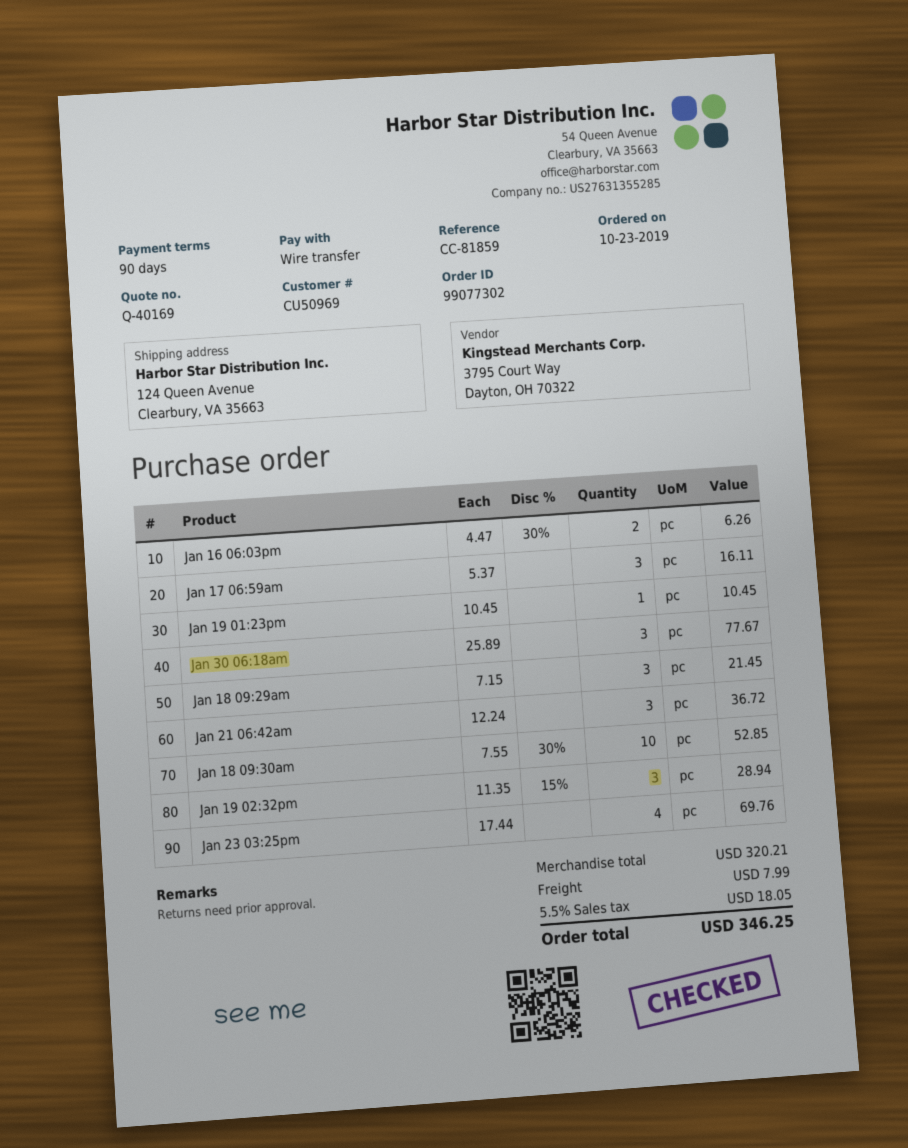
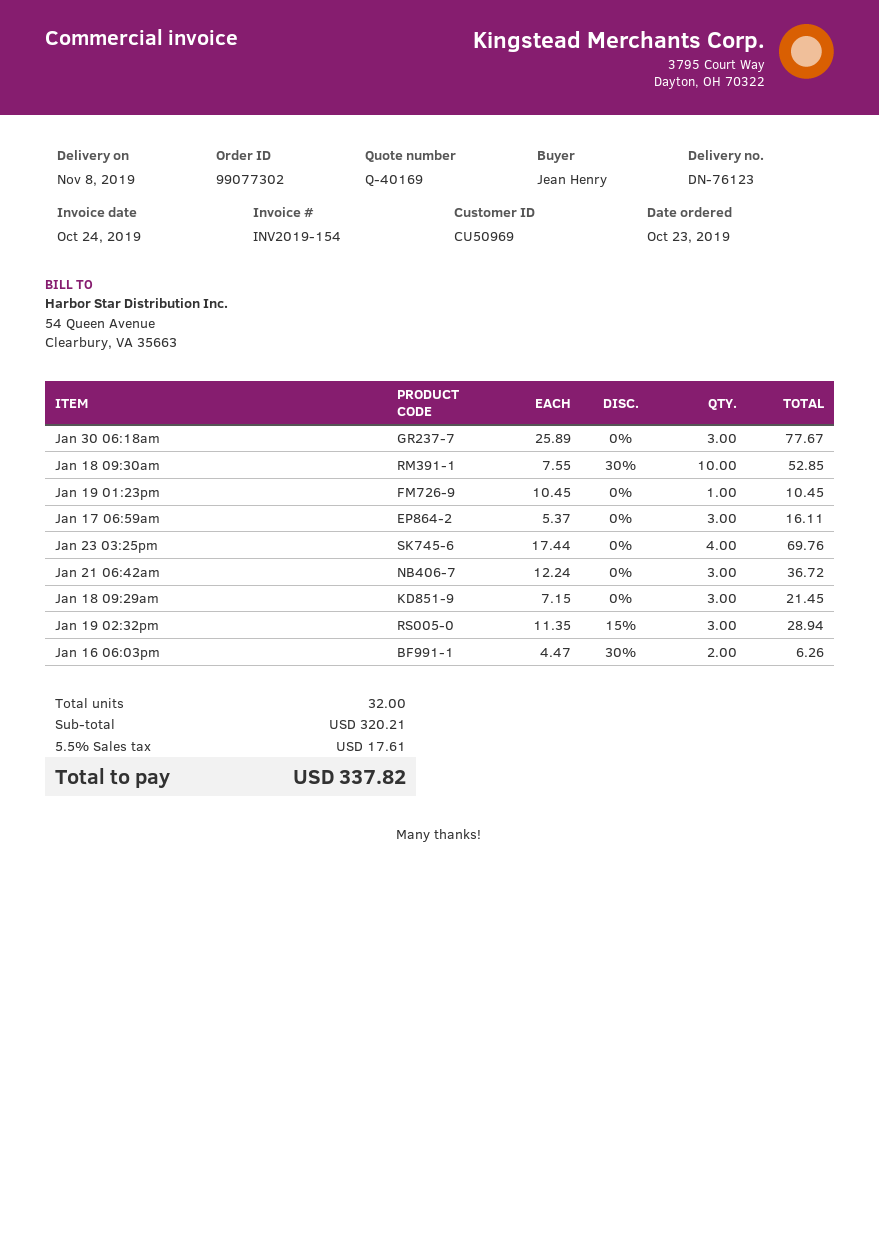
shipping: 7.99 -> none
tax: 5.5% = 18.05 -> 5.5% = 17.61
total: 346.25 -> 337.82

